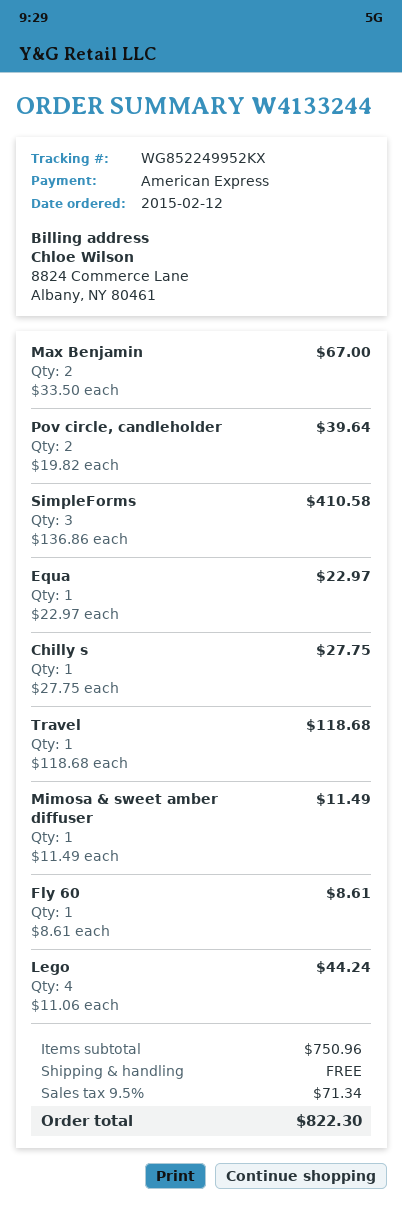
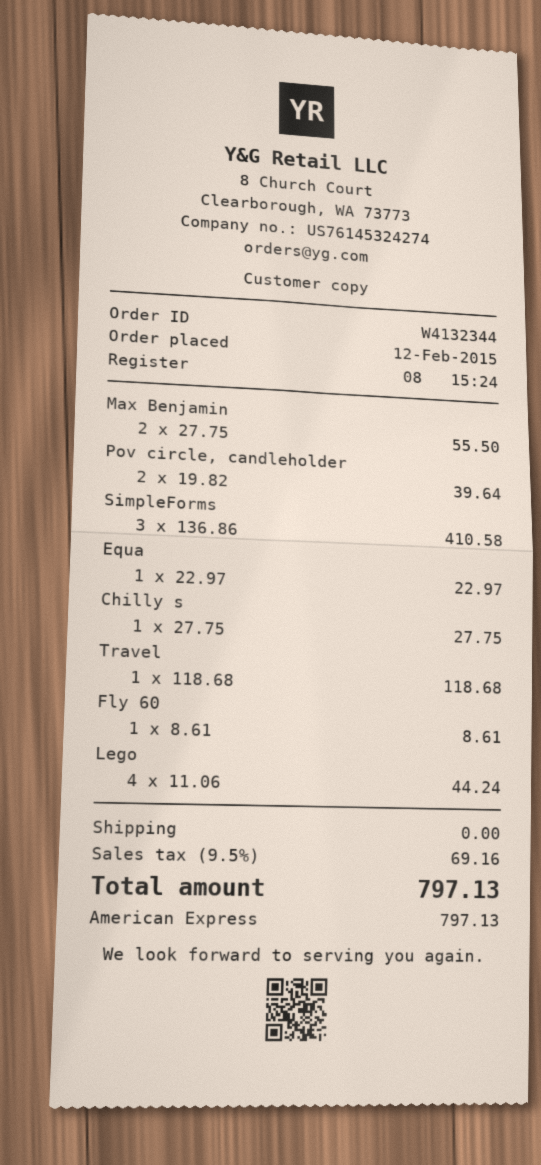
order number: W4133244 -> W4132344
Max Benjamin: 2 x 33.50 = 67.00 -> 2 x 27.75 = 55.50
Mimosa & sweet amber diffuser: 1 x 11.49 = 11.49 -> none
tax: 9.5% = 71.34 -> 9.5% = 69.16
total: 822.30 -> 797.13

